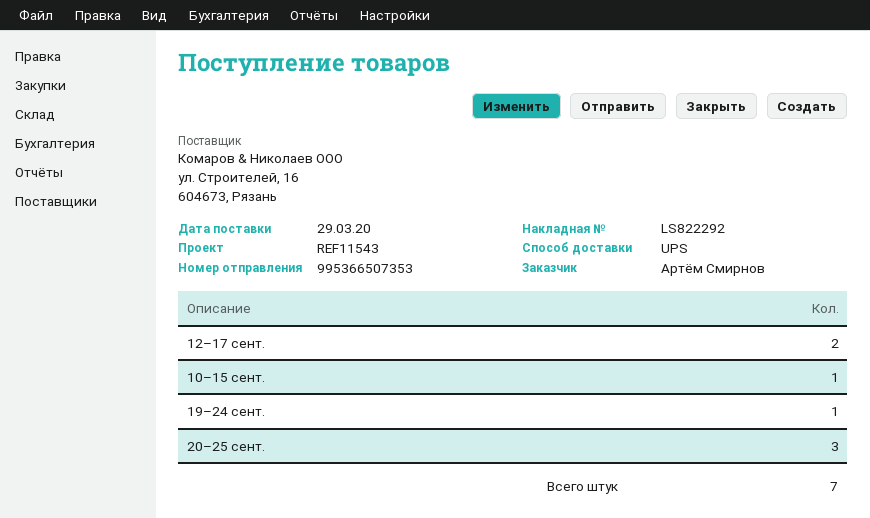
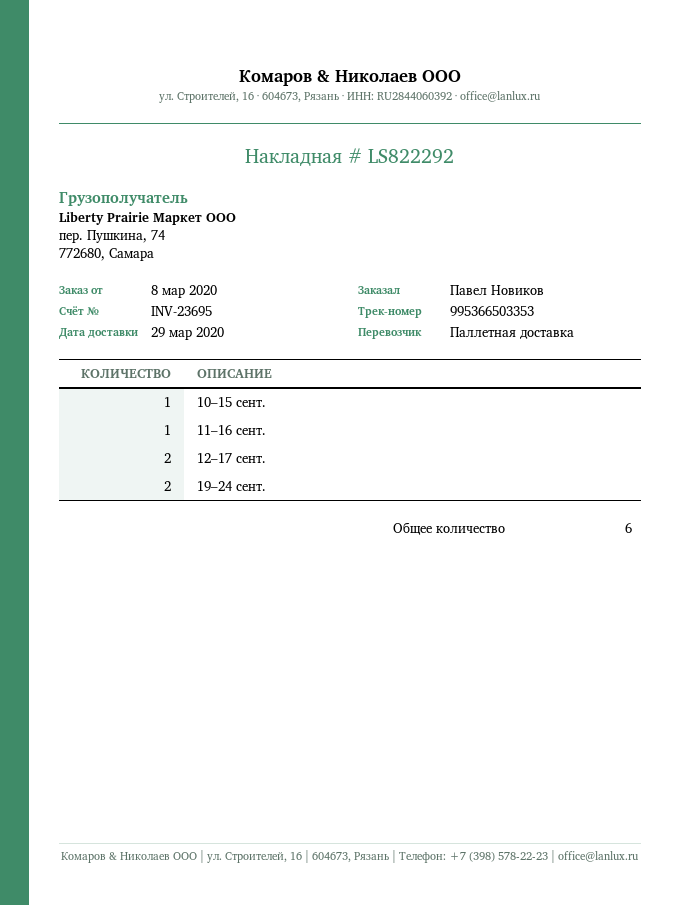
ordered by: Артём Смирнов -> Павел Новиков
shipping method: UPS -> pallet freight
tracking number: 995366507353 -> 995366503353
19–24 сент.: 1 -> 2
20–25 сент.: 3 -> none
11–16 сент.: none -> 1
total quantity: 7 -> 6

